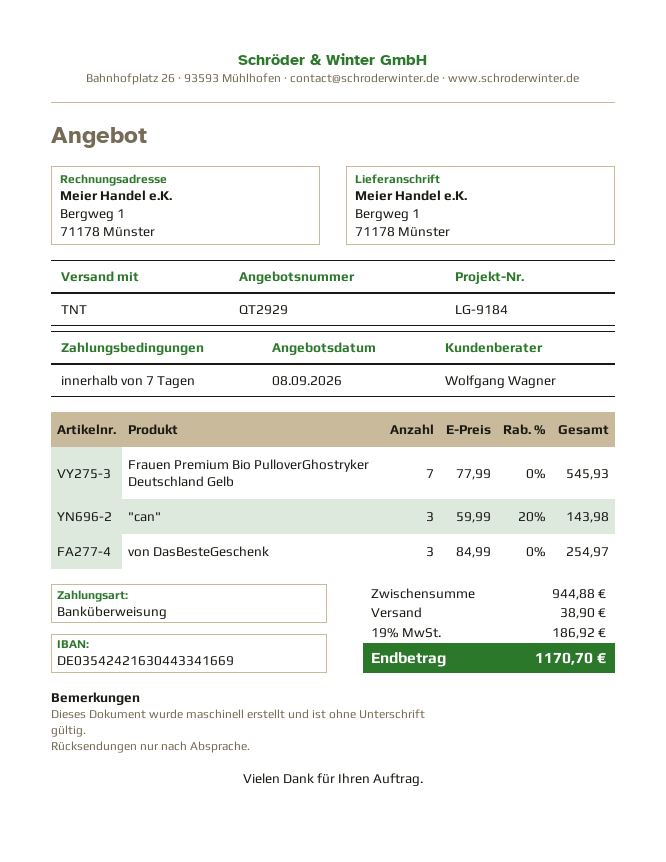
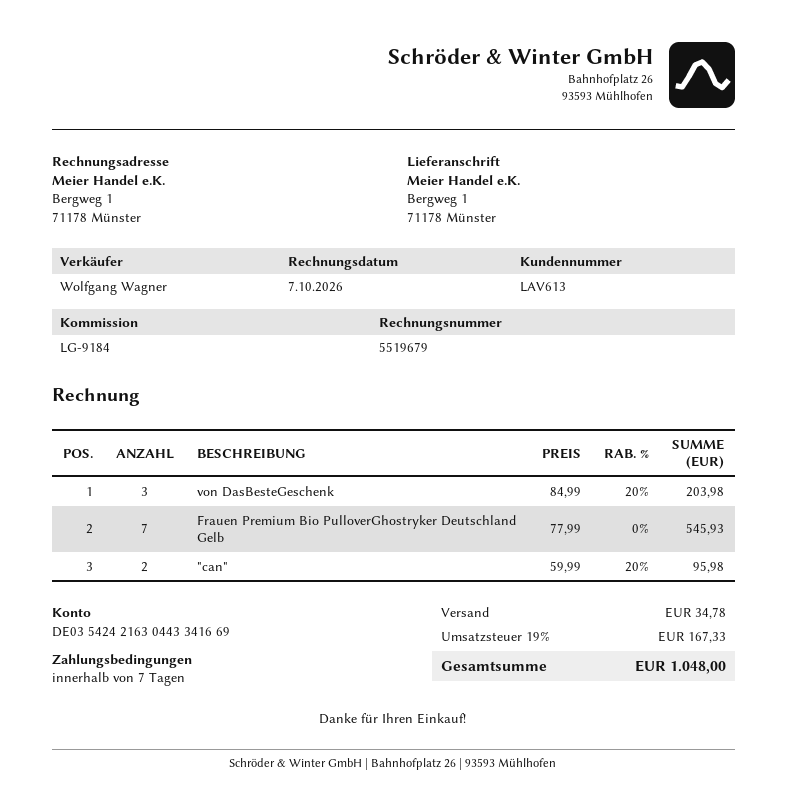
"can": 3 x 59.99 - 20% = 143.98 -> 2 x 59.99 - 20% = 95.98
von DasBesteGeschenk: 3 x 84.99 = 254.97 -> 3 x 84.99 - 20% = 203.98
shipping: 38.90 -> 34.78
tax: 19% = 186.92 -> 19% = 167.33
total: 1170.70 -> 1048.00

